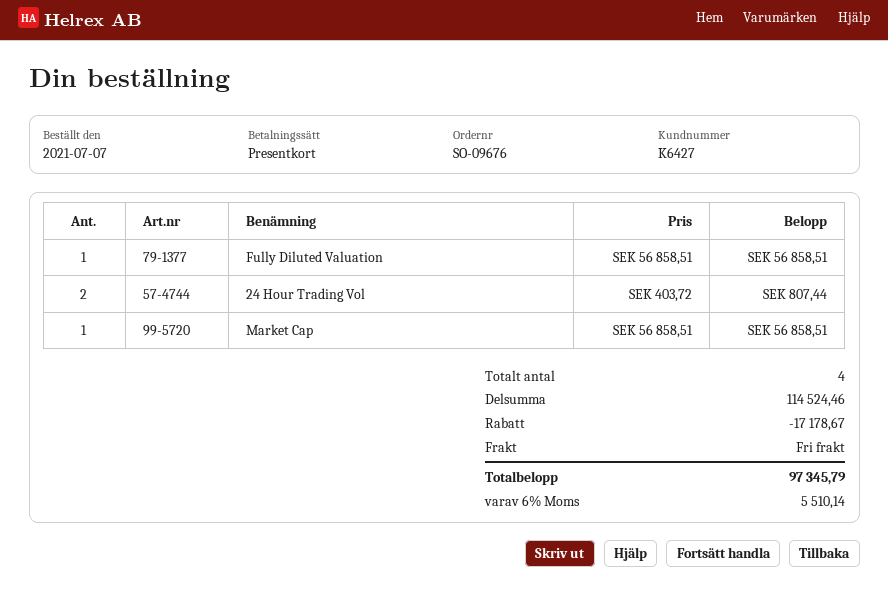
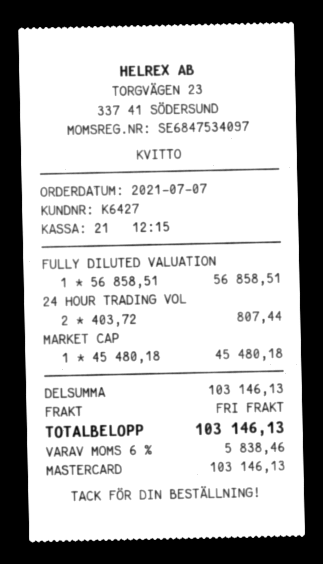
payment method: gift card -> Mastercard
Market Cap: 1 x 56858.51 = 56858.51 -> 1 x 45480.18 = 45480.18
subtotal: 114524.46 -> 103146.13
discount: 17178.67 -> none
tax: 6% = 5510.14 -> 6% = 5838.46
total: 97345.79 -> 103146.13

